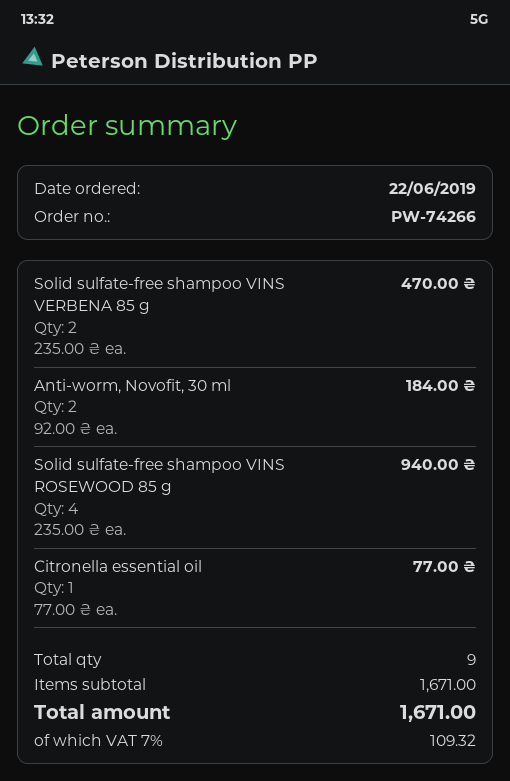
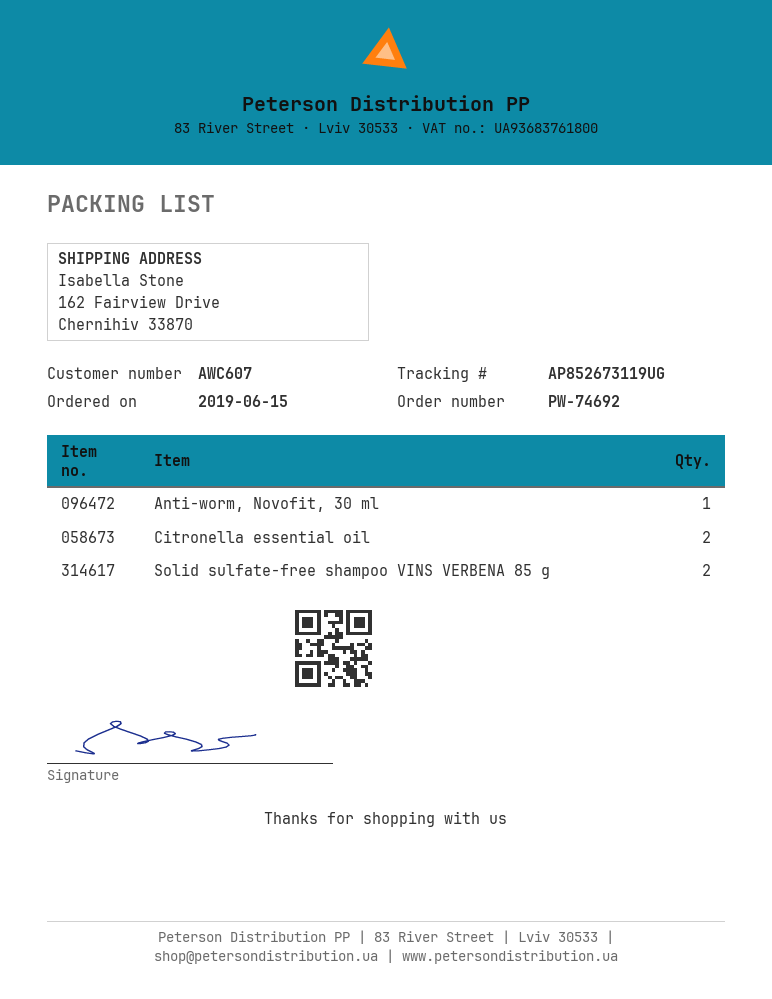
order number: PW-74266 -> PW-74692
order date: 2019-06-22 -> 2019-06-15
Anti-worm, Novofit, 30 ml: 2 -> 1
Solid sulfate-free shampoo VINS ROSEWOOD 85 g: 4 -> none
Citronella essential oil: 1 -> 2

